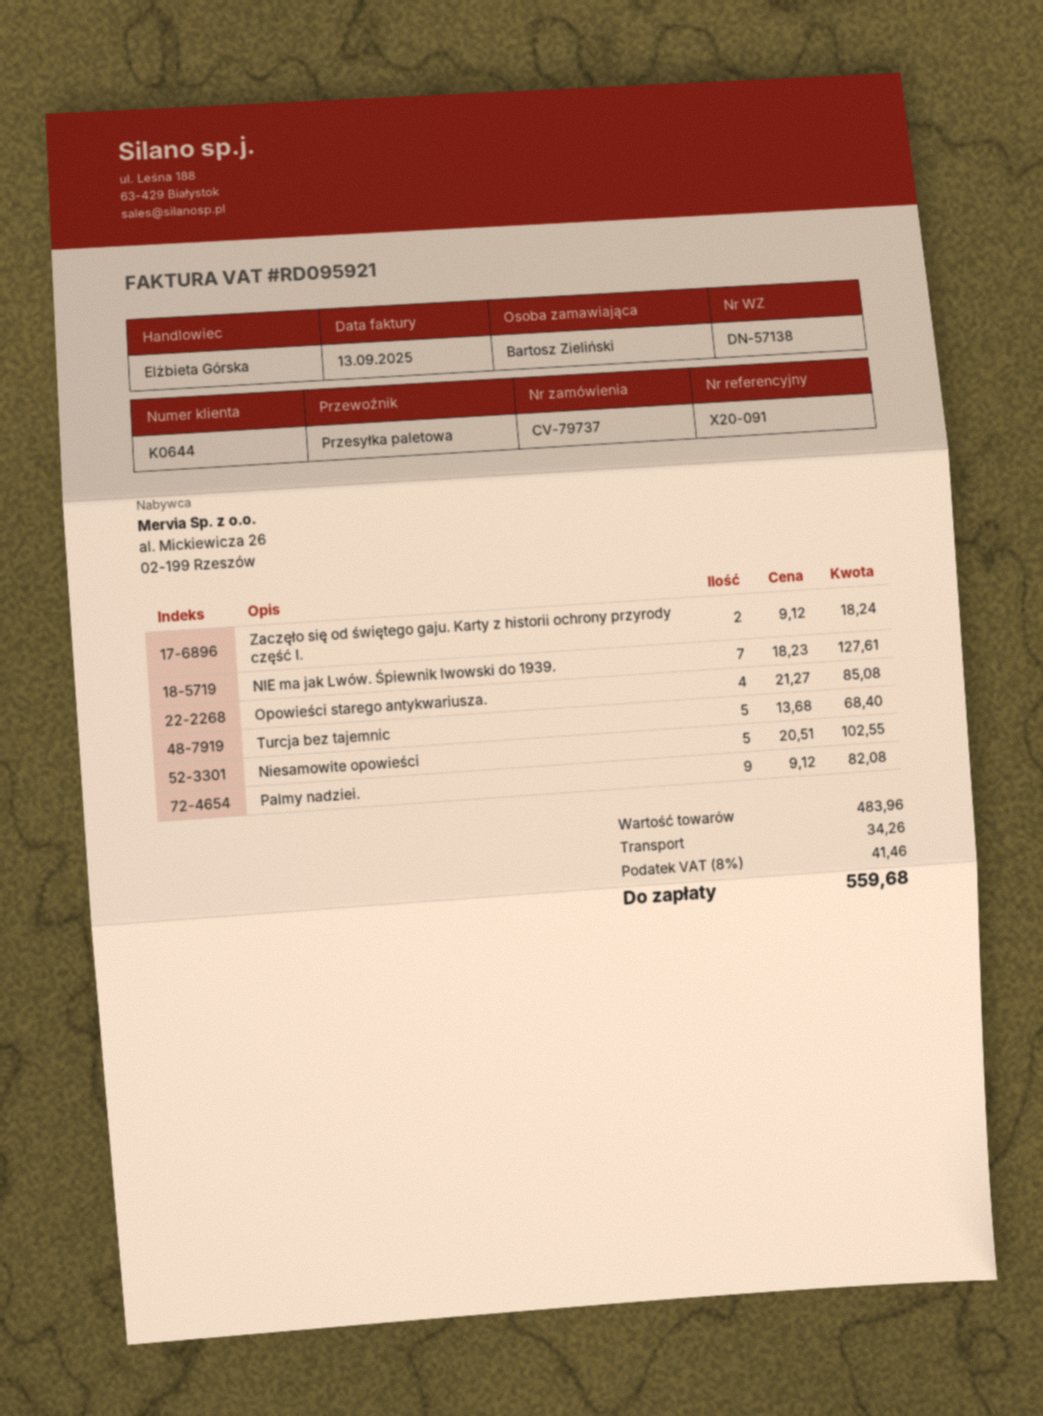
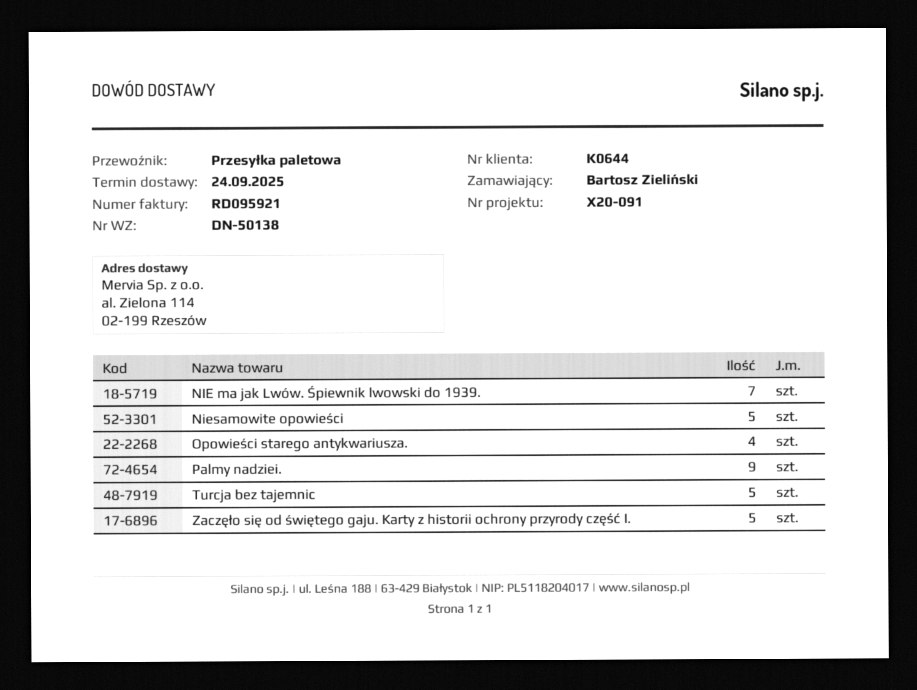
delivery note number: DN-57138 -> DN-50138
Zaczęło się od świętego gaju. Karty z historii ochrony przyrody część I.: 2 -> 5

